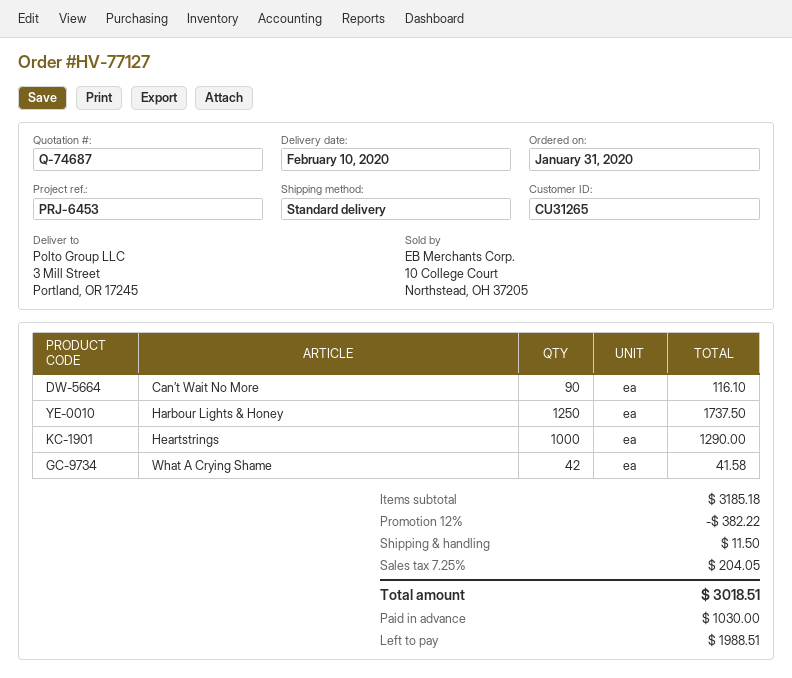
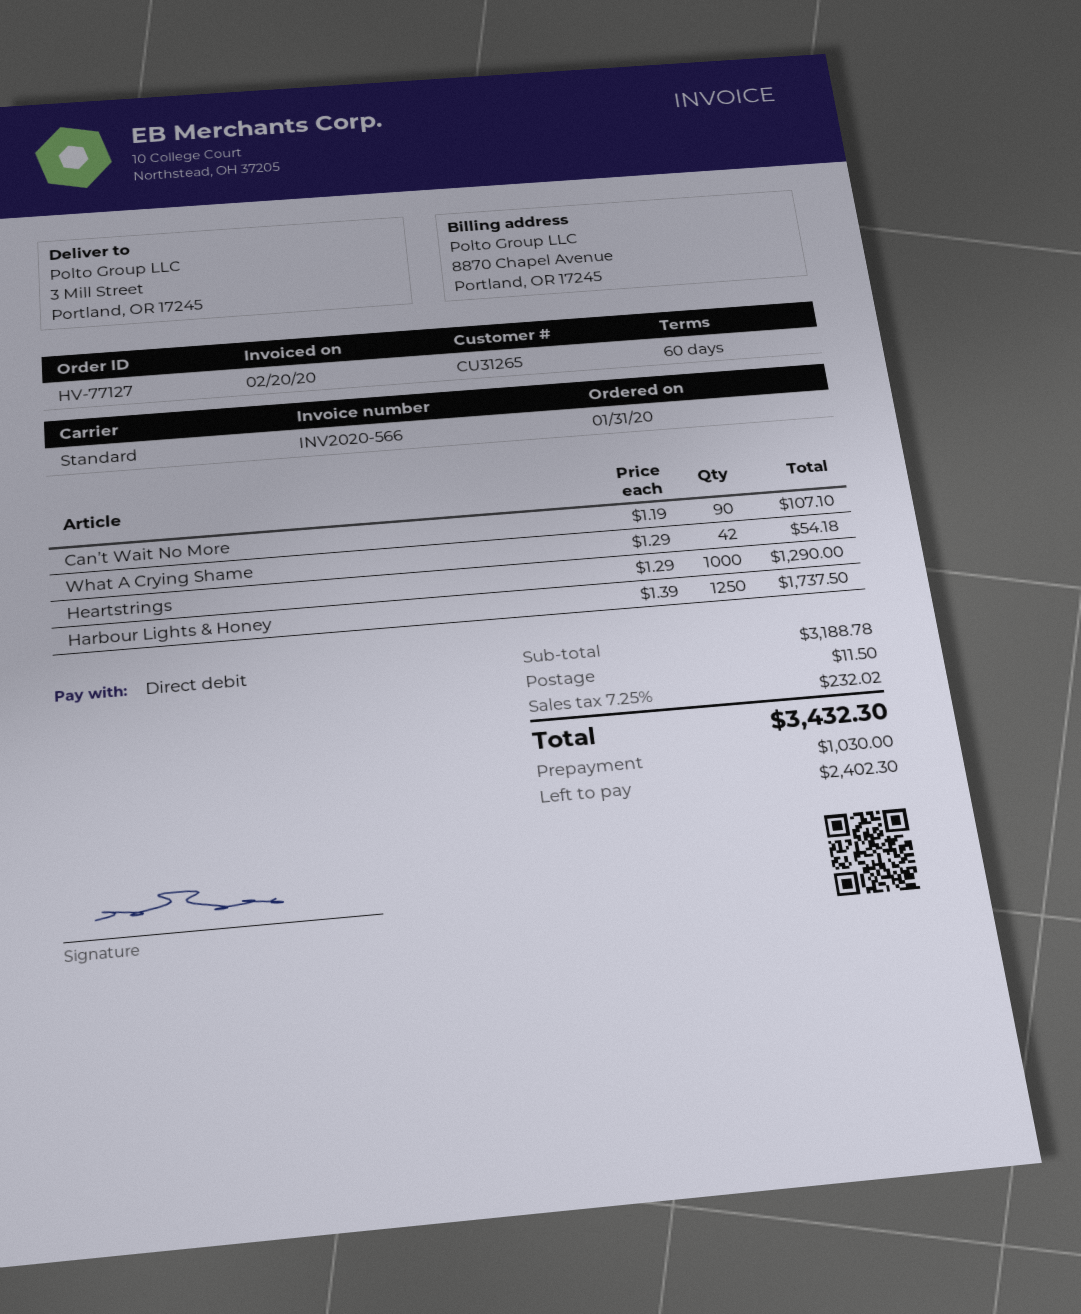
Can’t Wait No More: 90 for 116.10 -> 90 for 107.10
What A Crying Shame: 42 for 41.58 -> 42 for 54.18
subtotal: 3185.18 -> 3188.78
discount: 12% = 382.22 -> none
tax: 7.25% = 204.05 -> 7.25% = 232.02
total: 3018.51 -> 3432.30
balance: 1988.51 -> 2402.30

